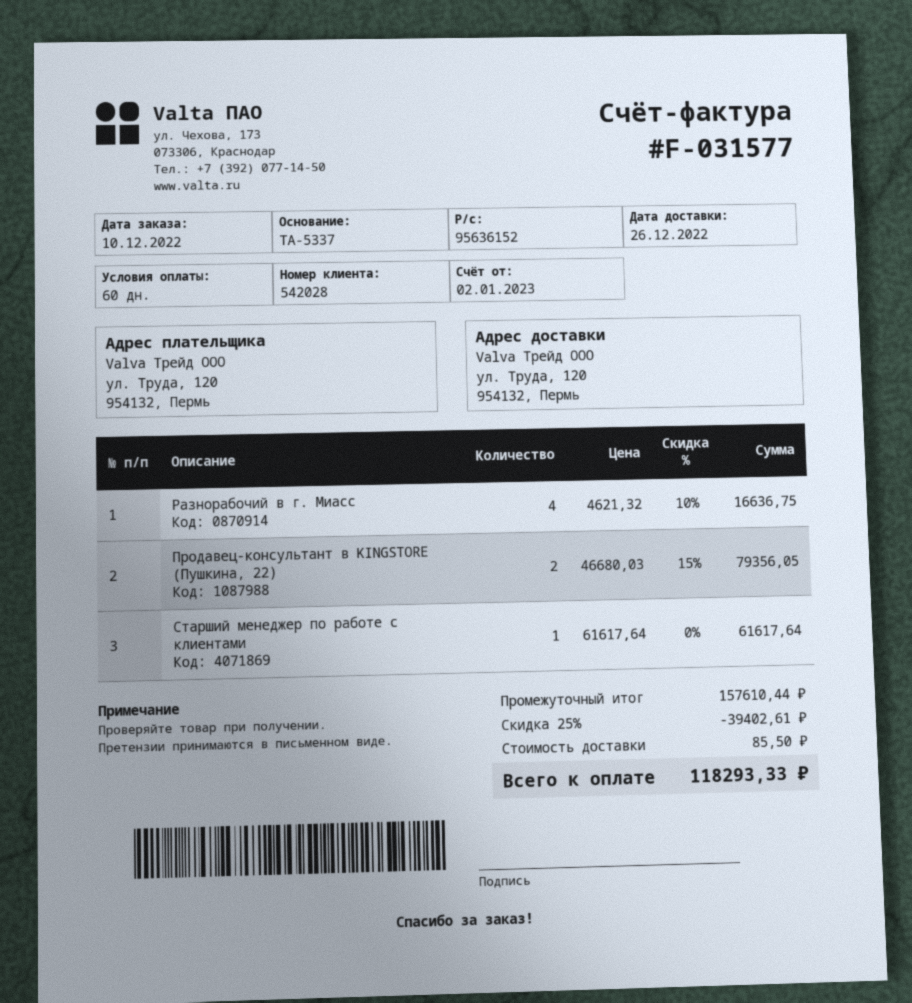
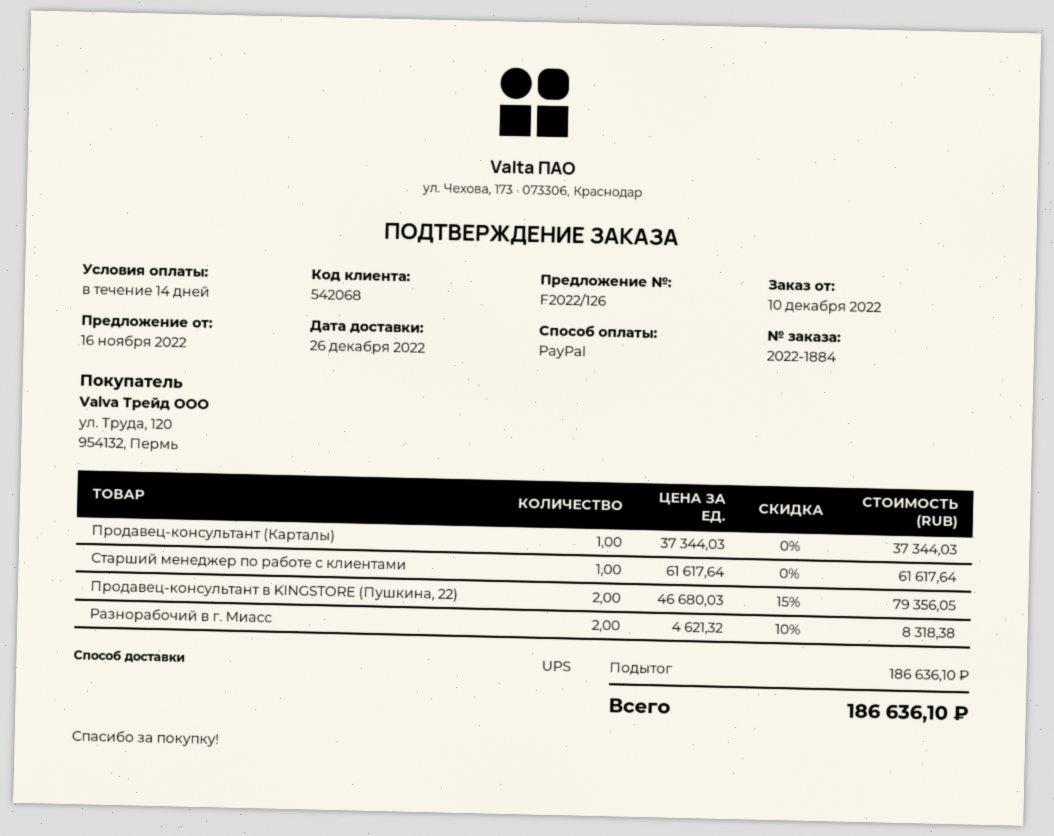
payment terms: 60 days -> 14 days
customer number: 542028 -> 542068
Разнорабочий в г. Миасс: 4 x 4621.32 - 10% = 16636.75 -> 2 x 4621.32 - 10% = 8318.38
Продавец-консультант (Карталы): none -> 1 x 37344.03 = 37344.03
subtotal: 157610.44 -> 186636.10
discount: 25% = 39402.61 -> none
shipping: 85.50 -> none
total: 118293.33 -> 186636.10

